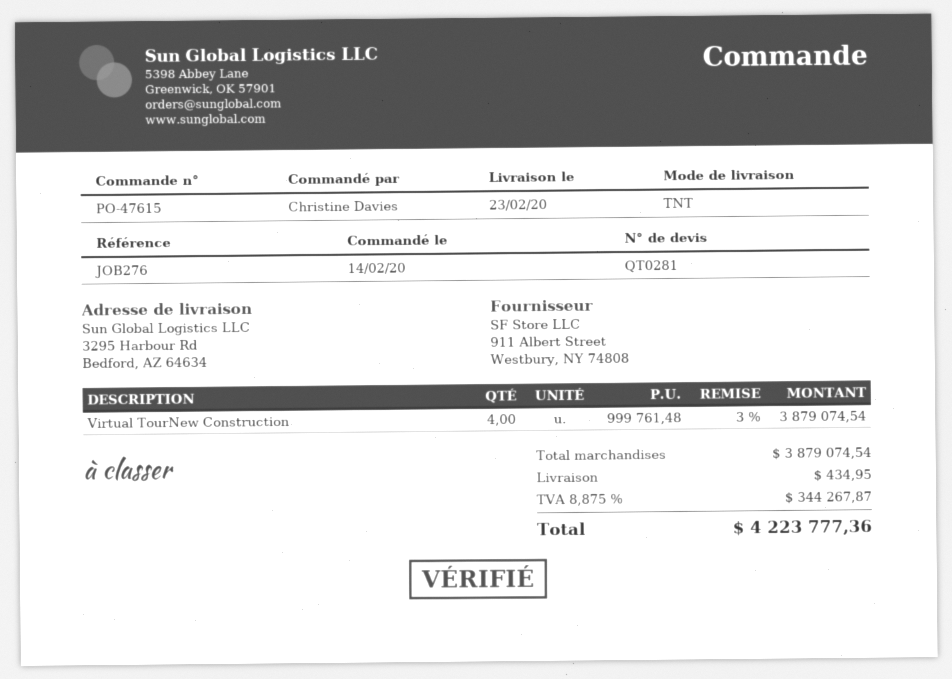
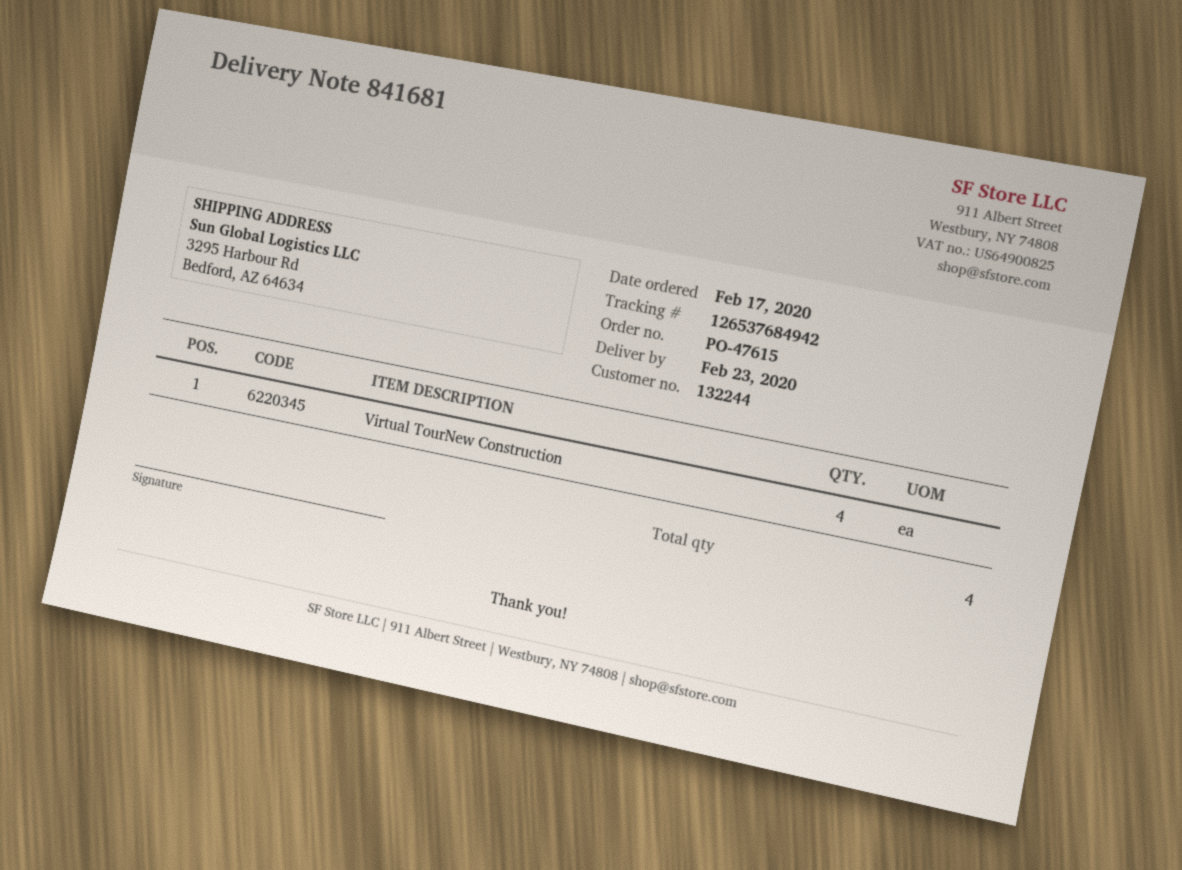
order date: 2020-02-14 -> 2020-02-17

